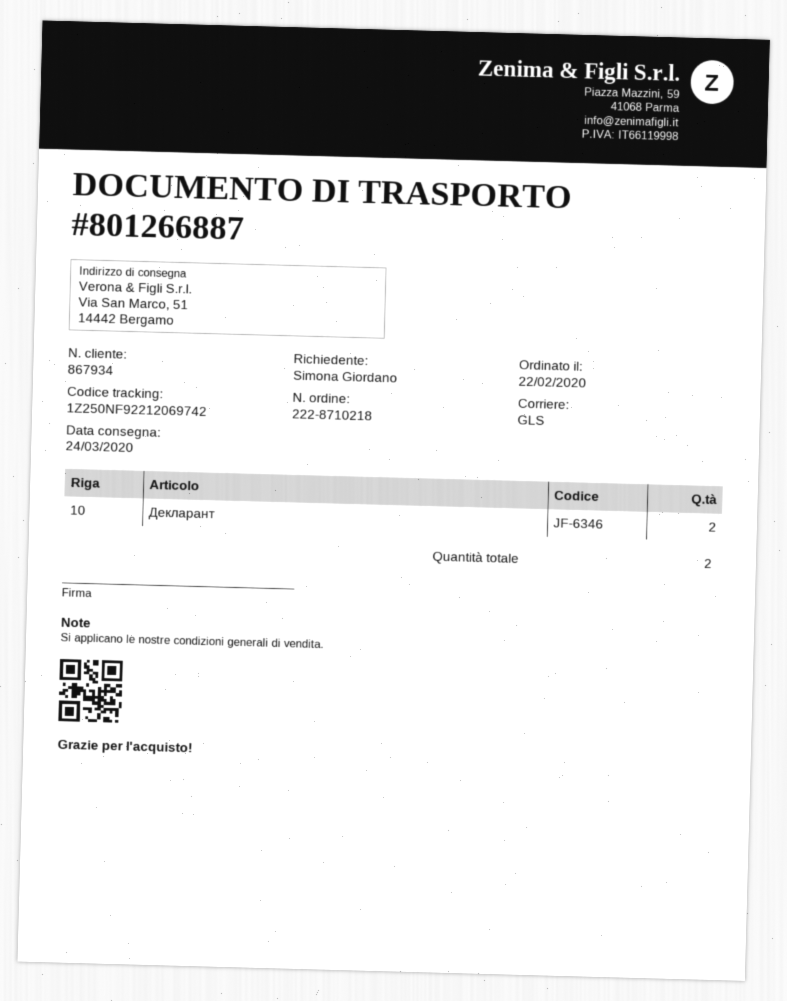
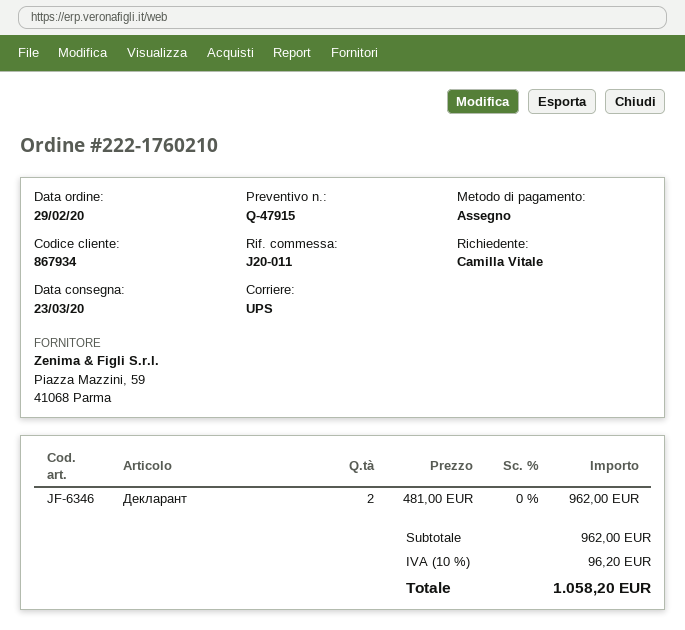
order number: 222-8710218 -> 222-1760210
order date: 2020-02-22 -> 2020-02-29
delivery date: 2020-03-24 -> 2020-03-23
ordered by: Simona Giordano -> Camilla Vitale
shipping method: GLS -> UPS

